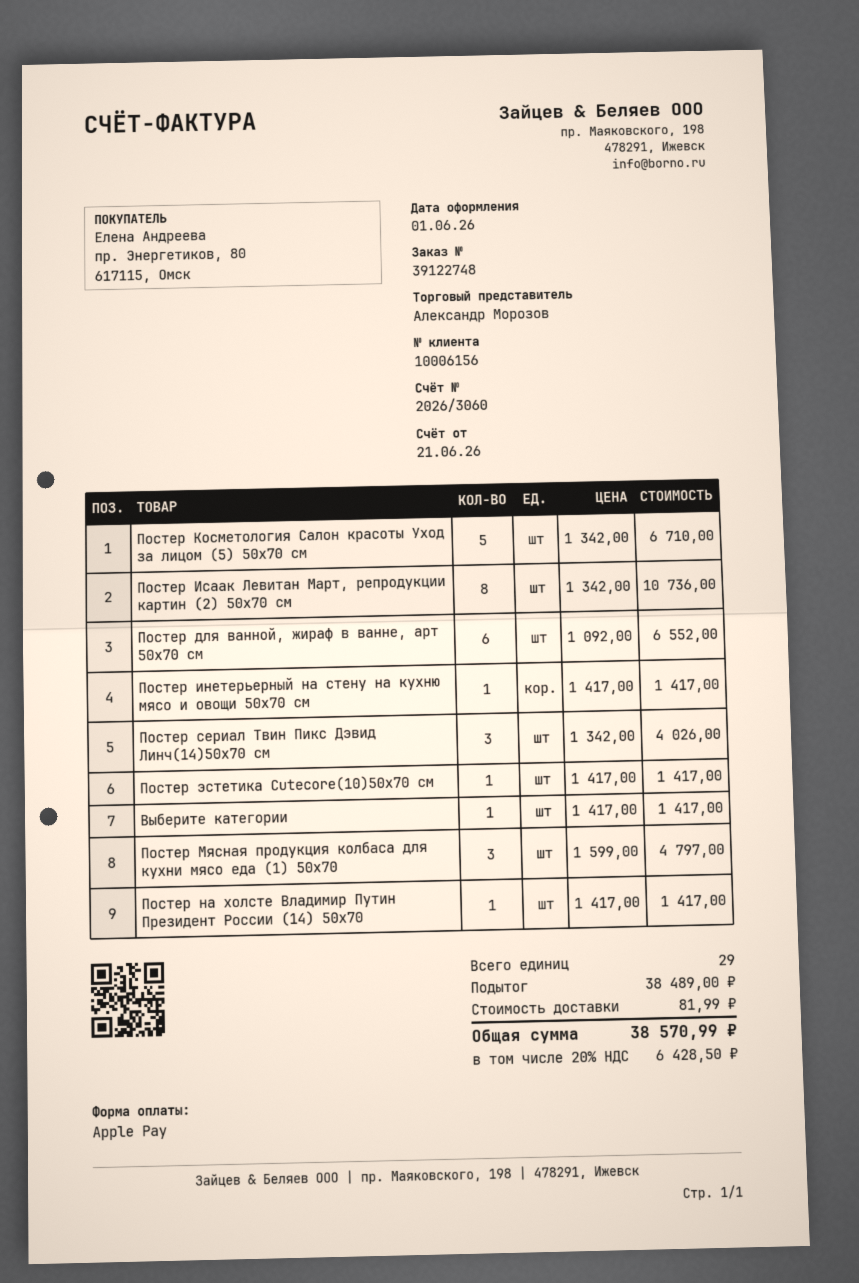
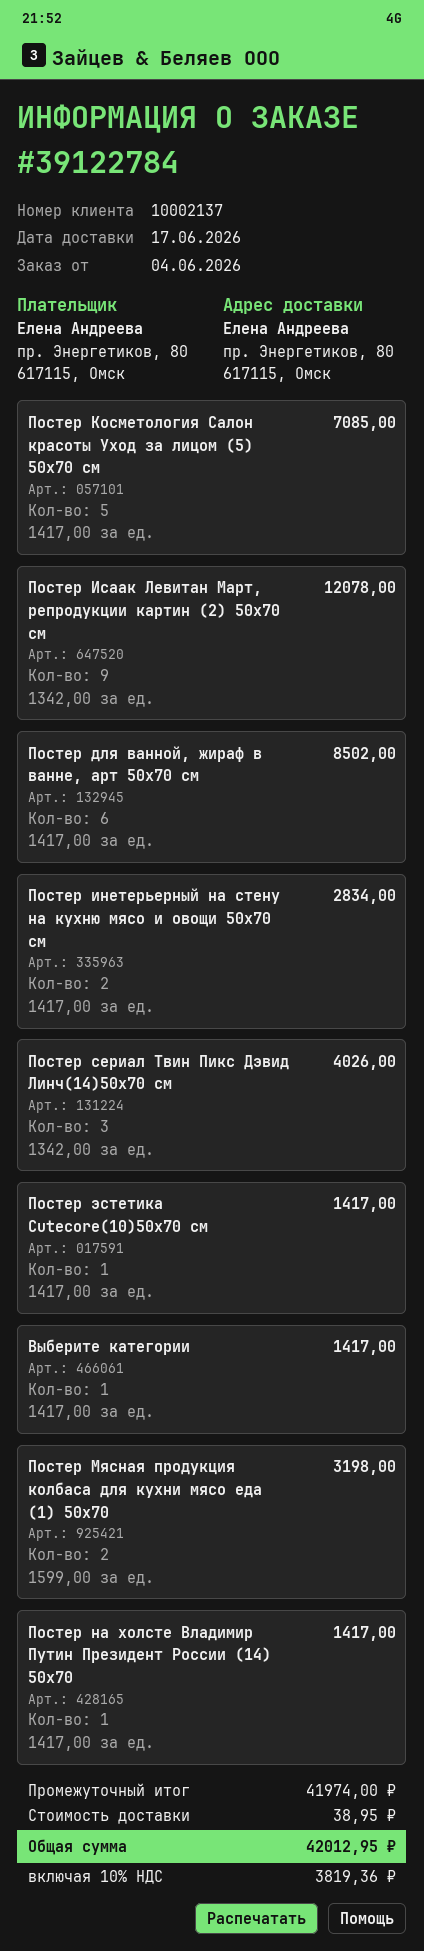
order number: 39122748 -> 39122784
order date: 2026-06-01 -> 2026-06-04
customer number: 10006156 -> 10002137
Постер Косметология Салон красоты Уход за лицом (5) 50х70 см: 5 x 1342.00 = 6710.00 -> 5 x 1417.00 = 7085.00
Постер Исаак Левитан Март, репродукции картин (2) 50х70 см: 8 x 1342.00 = 10736.00 -> 9 x 1342.00 = 12078.00
Постер для ванной, жираф в ванне, арт 50х70 см: 6 x 1092.00 = 6552.00 -> 6 x 1417.00 = 8502.00
Постер инетерьерный на стену на кухню мясо и овощи 50х70 см: 1 x 1417.00 = 1417.00 -> 2 x 1417.00 = 2834.00
Постер Мясная продукция колбаса для кухни мясо еда (1) 50х70: 3 x 1599.00 = 4797.00 -> 2 x 1599.00 = 3198.00
subtotal: 38489.00 -> 41974.00
shipping: 81.99 -> 38.95
tax: 20% = 6428.50 -> 10% = 3819.36
total: 38570.99 -> 42012.95

